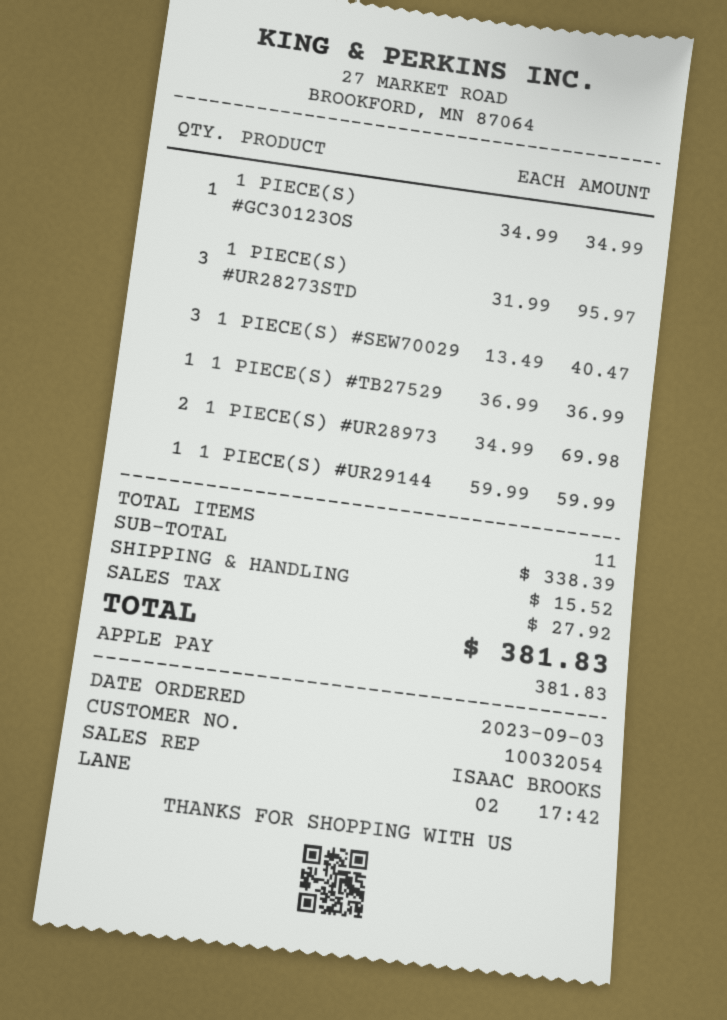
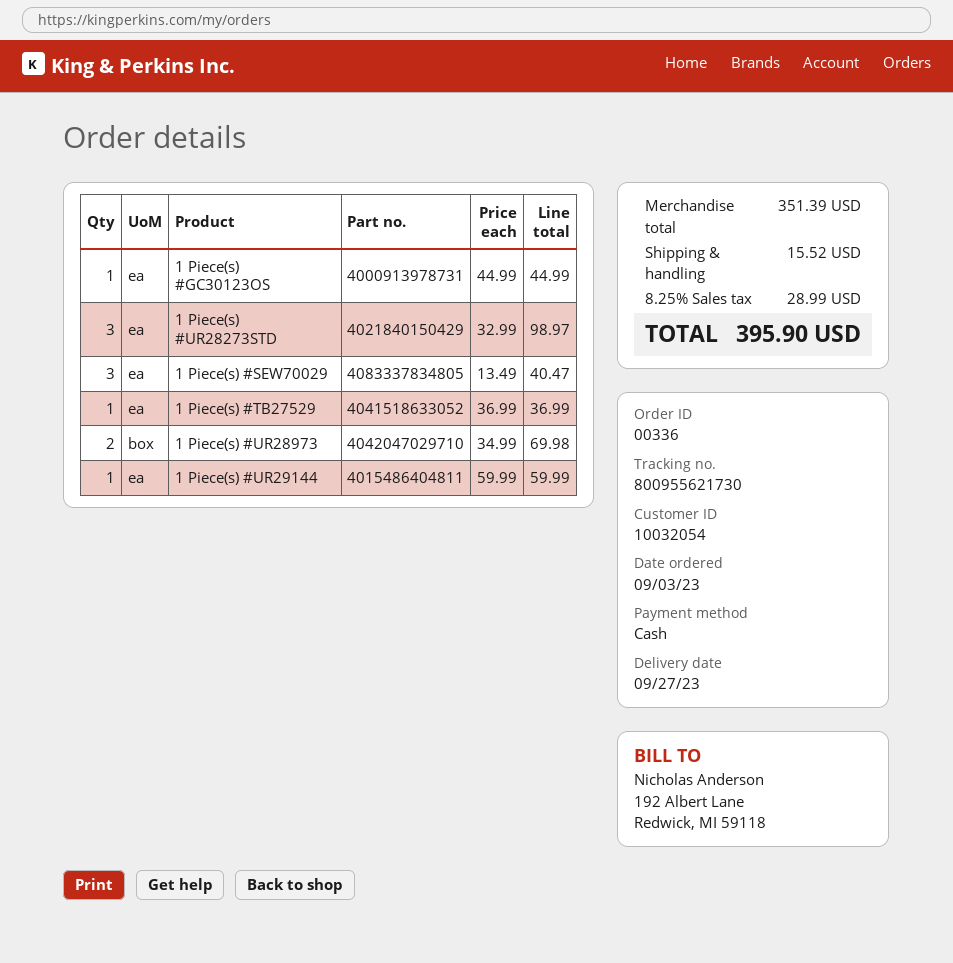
payment method: Apple Pay -> cash
1 PIECE(S) #GC30123OS: 1 x 34.99 = 34.99 -> 1 x 44.99 = 44.99
1 PIECE(S) #UR28273STD: 3 x 31.99 = 95.97 -> 3 x 32.99 = 98.97
subtotal: 338.39 -> 351.39
tax: 27.92 -> 28.99
total: 381.83 -> 395.90

